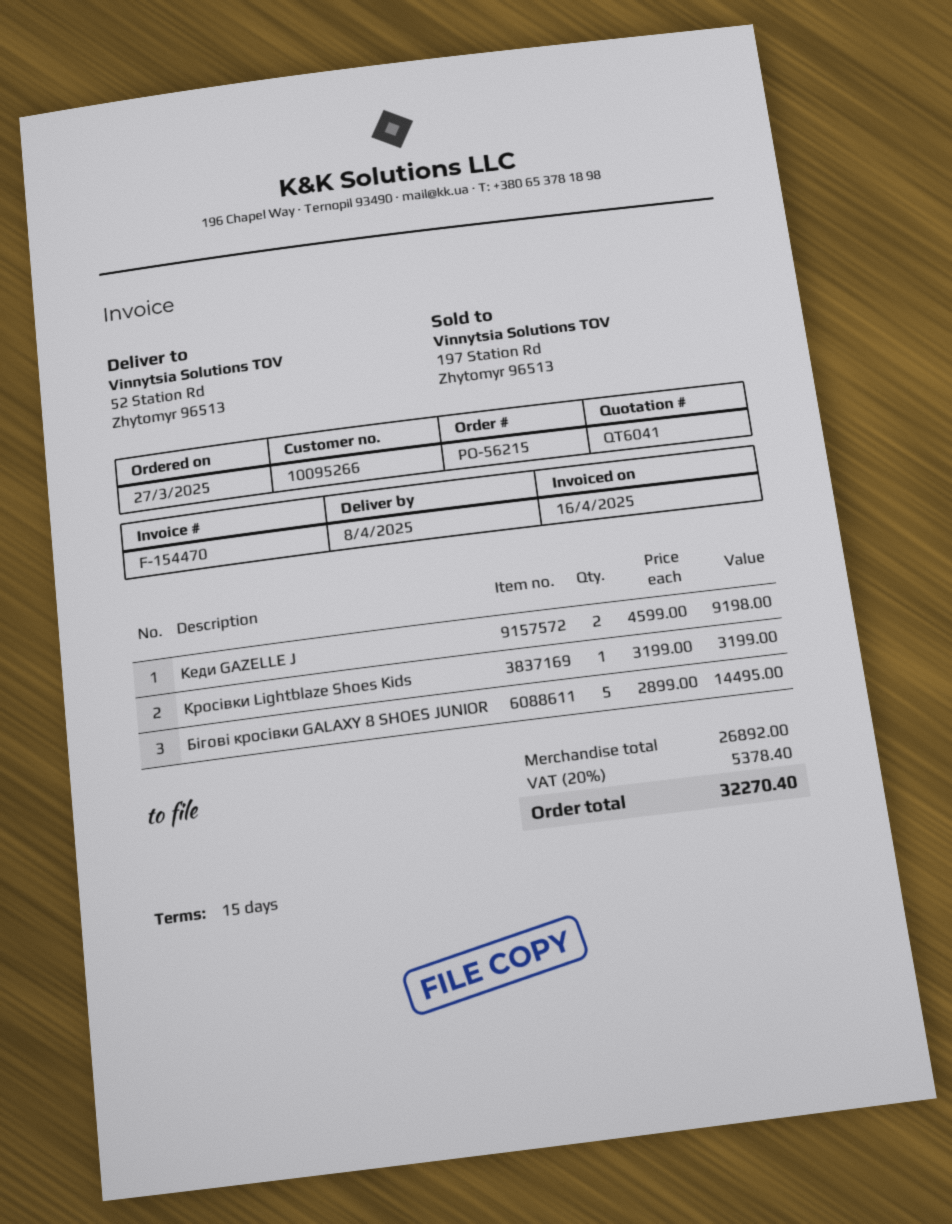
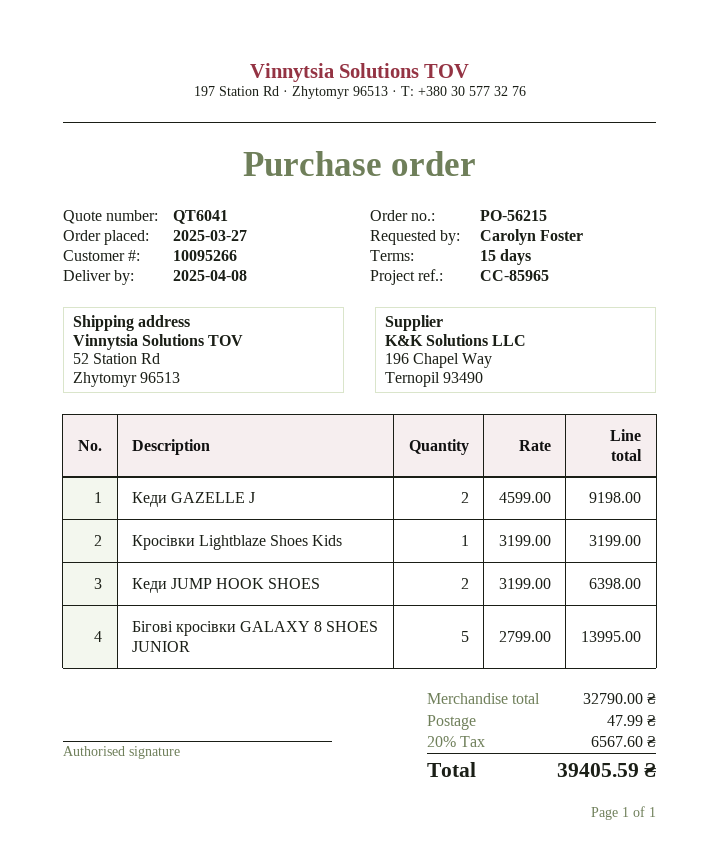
Бігові кросівки GALAXY 8 SHOES JUNIOR: 5 x 2899.00 = 14495.00 -> 5 x 2799.00 = 13995.00
Кеди JUMP HOOK SHOES: none -> 2 x 3199.00 = 6398.00
subtotal: 26892.00 -> 32790.00
shipping: none -> 47.99
tax: 20% = 5378.40 -> 20% = 6567.60
total: 32270.40 -> 39405.59

